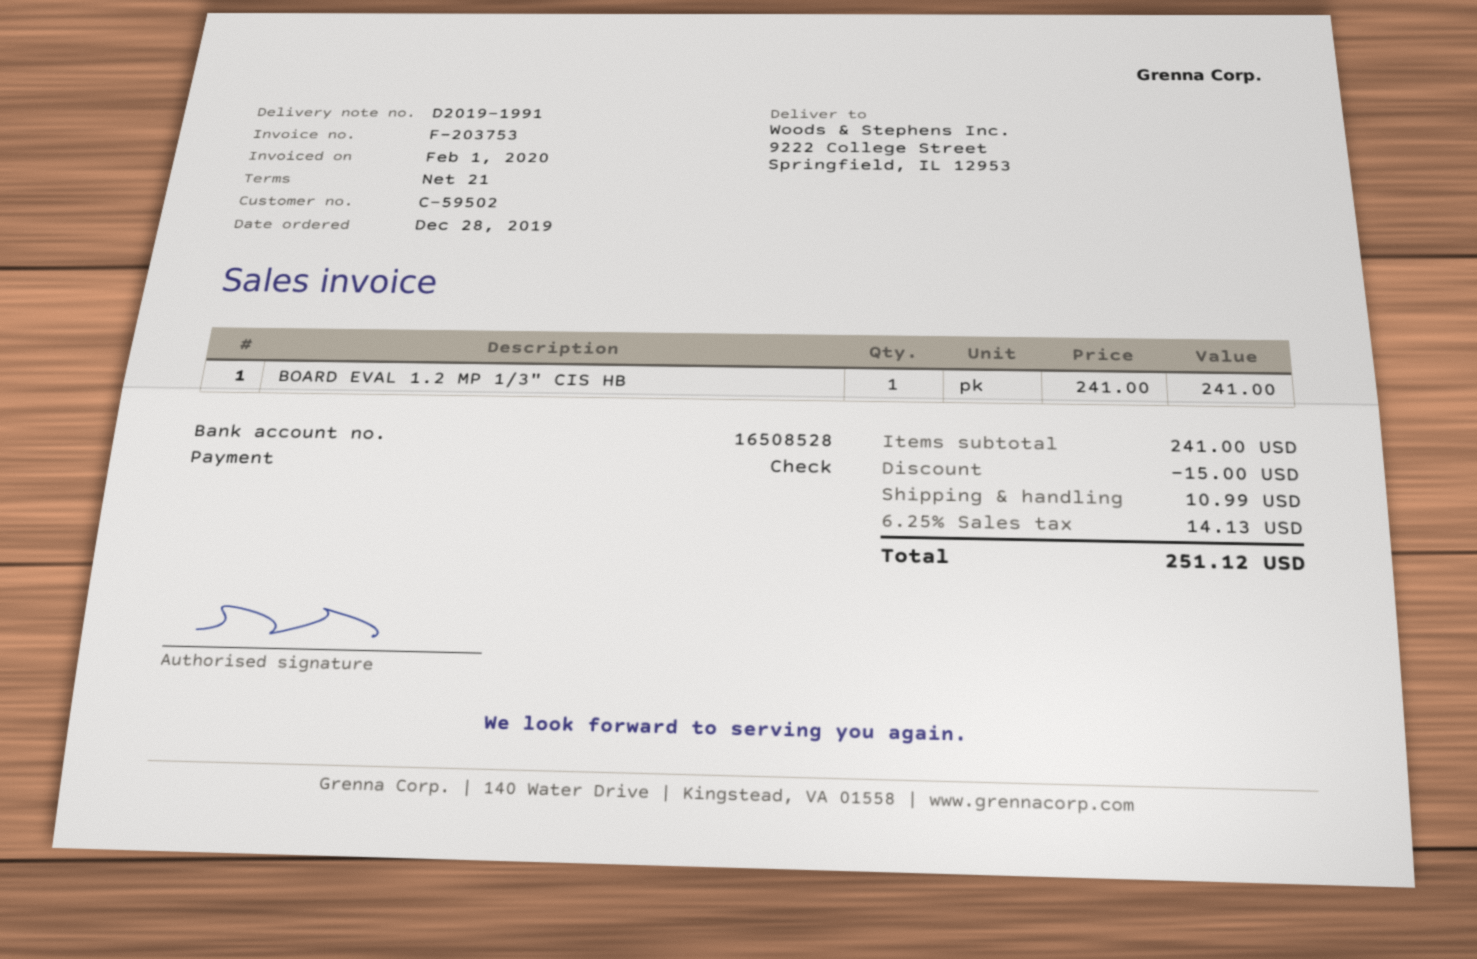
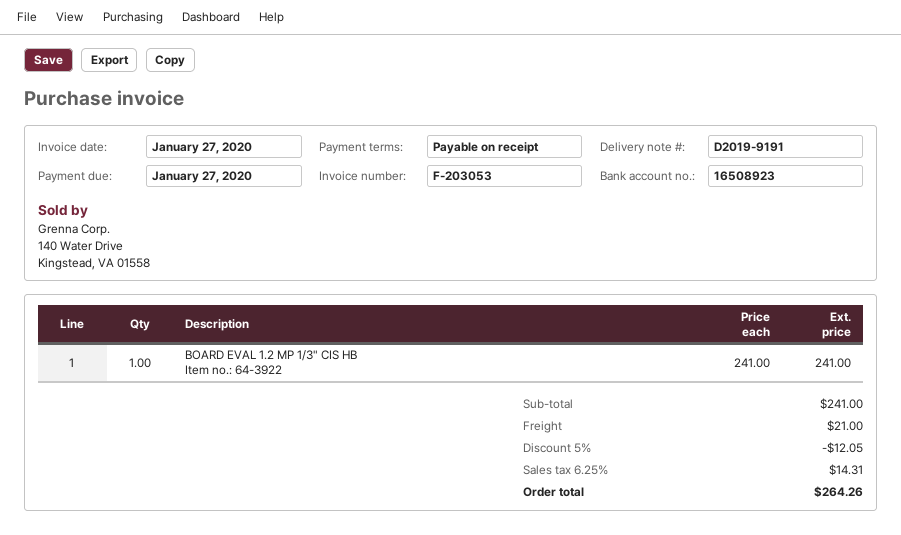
delivery note number: D2019-1991 -> D2019-9191
invoice number: F-203753 -> F-203053
invoice date: 2020-02-01 -> 2020-01-27
payment terms: 21 days -> on receipt
bank account: 16508528 -> 16508923
discount: 15.00 -> 12.05
shipping: 10.99 -> 21.00
tax: 6.25% = 14.13 -> 6.25% = 14.31
total: 251.12 -> 264.26

